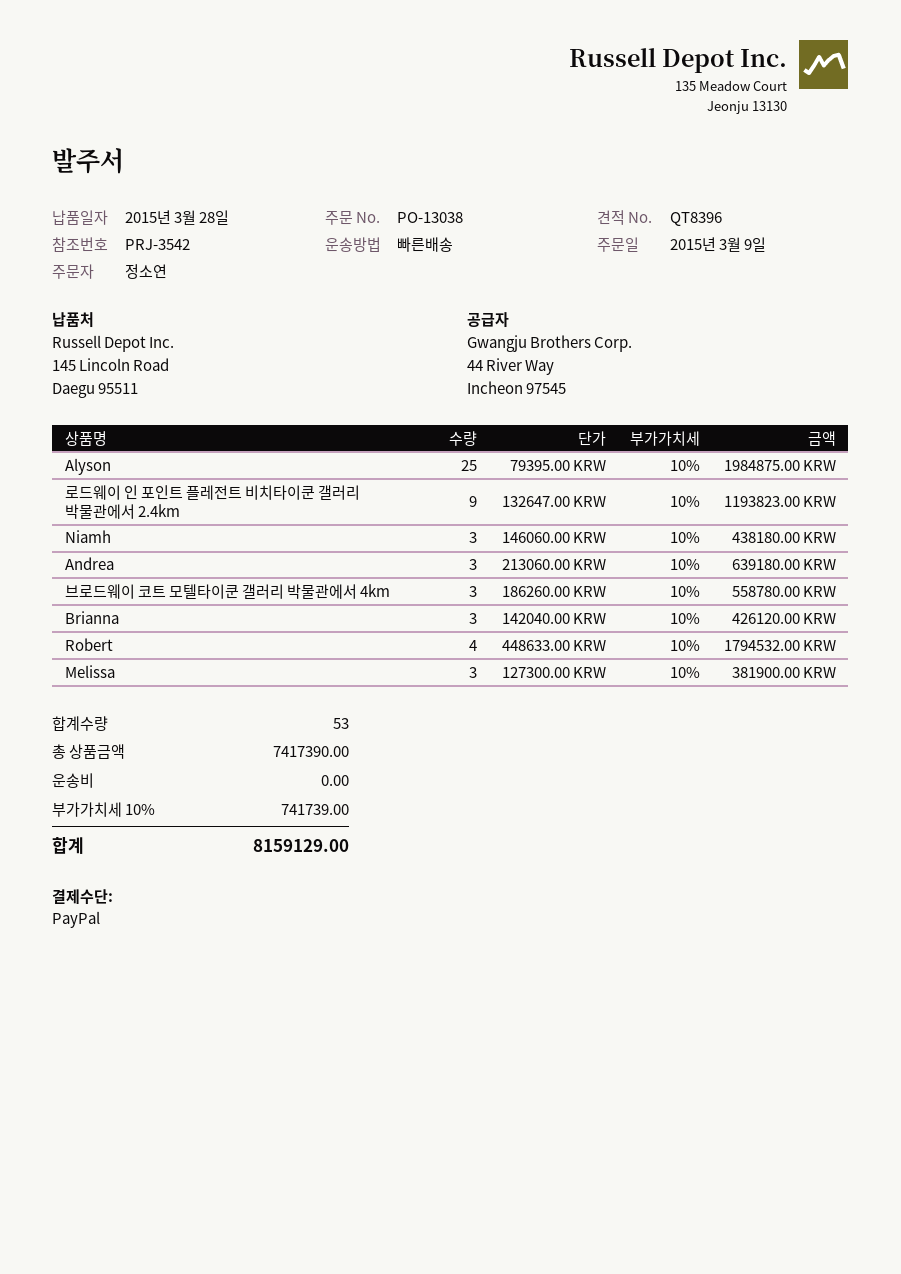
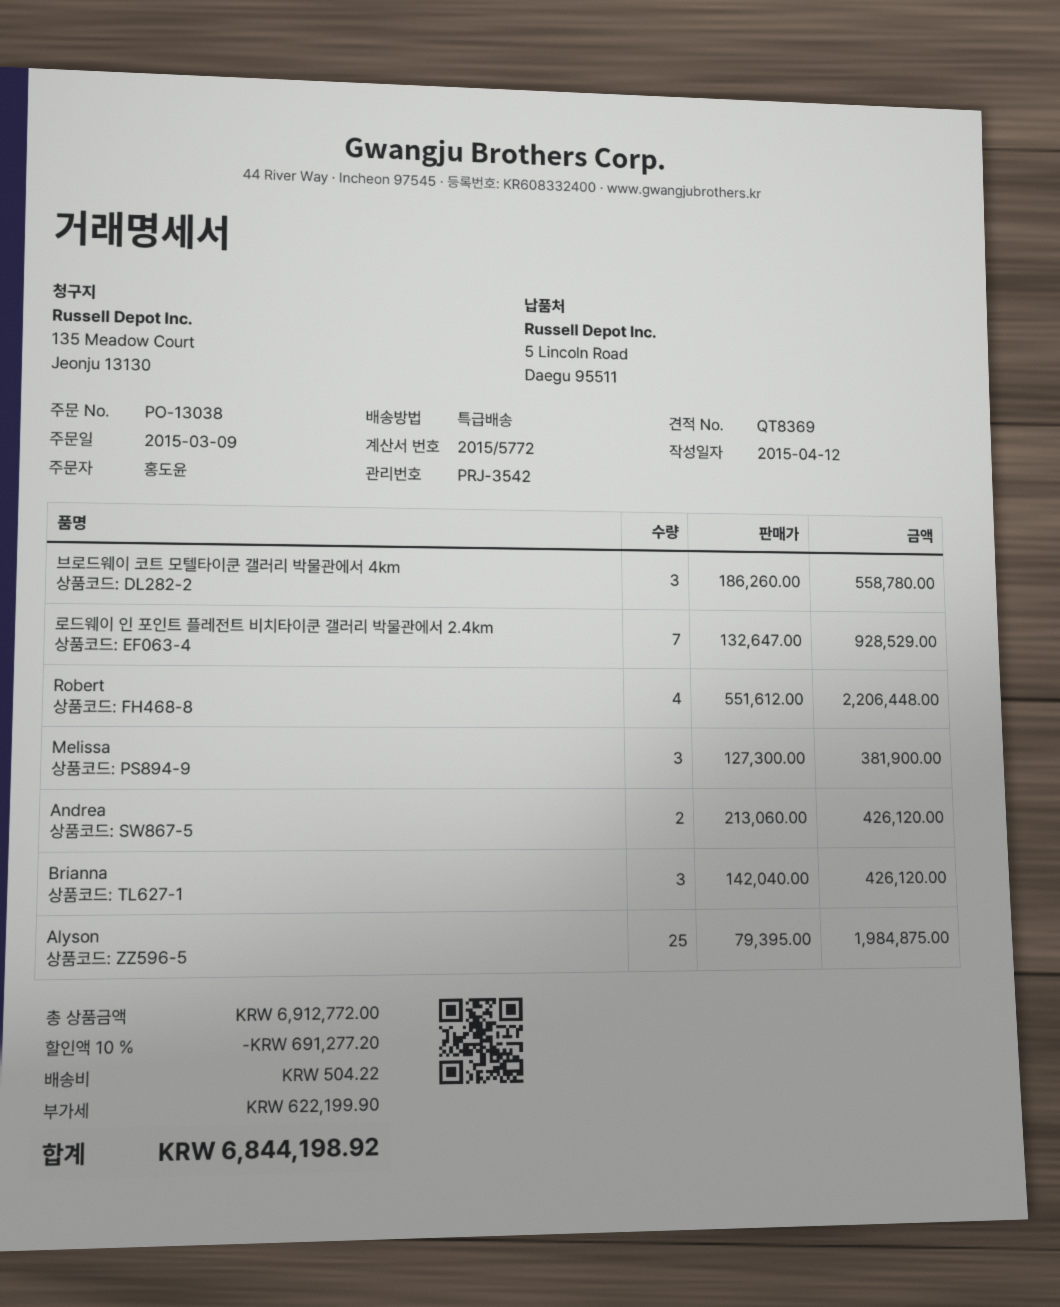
quote number: QT8396 -> QT8369
ordered by: 정소연 -> 홍도윤
ship to: 145 Lincoln Road, Daegu 95511 -> 5 Lincoln Road, Daegu 95511
로드웨이 인 포인트 플레전트 비치타이쿤 갤러리 박물관에서 2.4km: 9 x 132647.00 = 1193823.00 -> 7 x 132647.00 = 928529.00
Niamh: 3 x 146060.00 = 438180.00 -> none
Andrea: 3 x 213060.00 = 639180.00 -> 2 x 213060.00 = 426120.00
Robert: 4 x 448633.00 = 1794532.00 -> 4 x 551612.00 = 2206448.00
subtotal: 7417390.00 -> 6912772.00
discount: none -> 10% = 691277.20
shipping: 0.00 -> 504.22
tax: 741739.00 -> 622199.90
total: 8159129.00 -> 6844198.92

